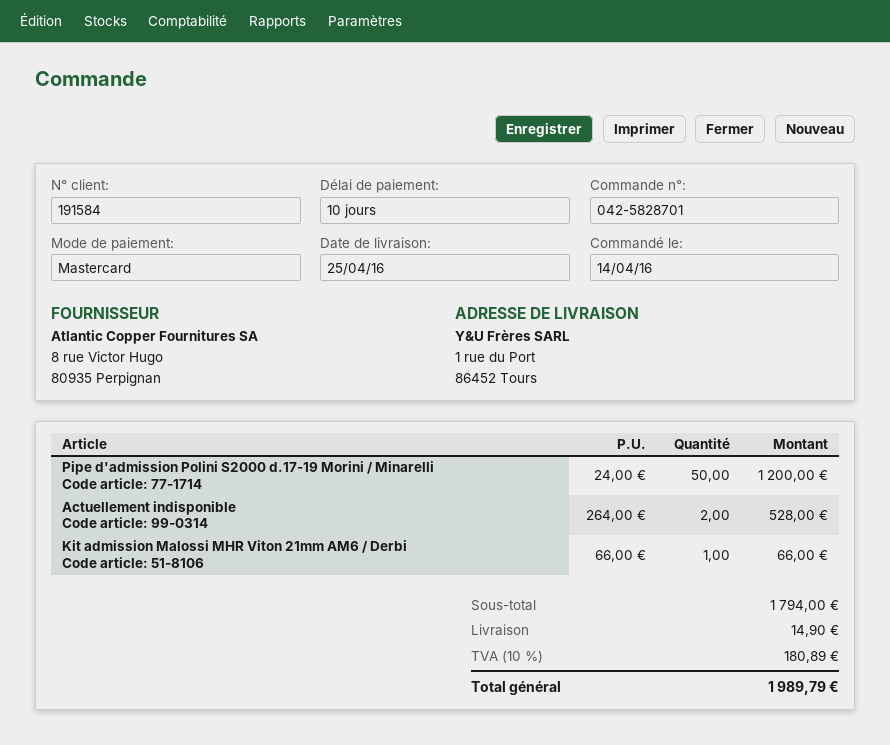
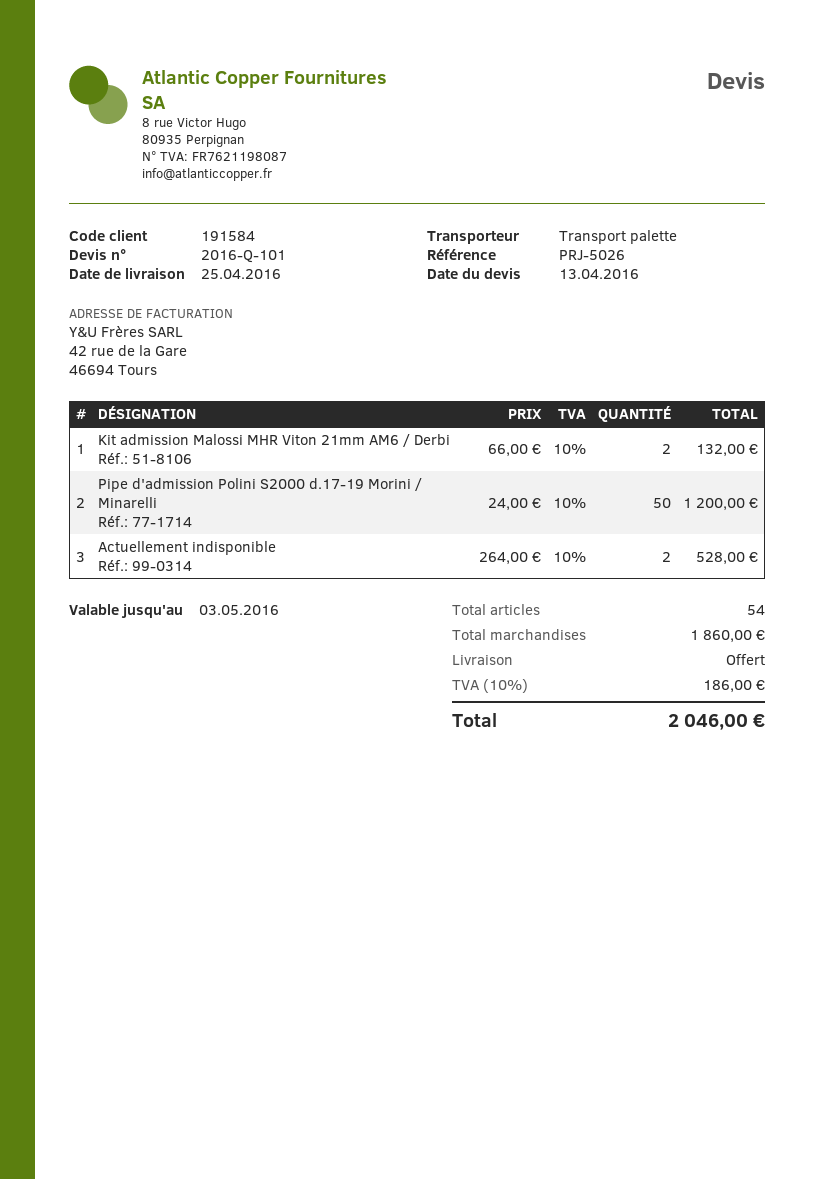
Kit admission Malossi MHR Viton 21mm AM6 / Derbi: 1 x 66.00 = 66.00 -> 2 x 66.00 = 132.00
subtotal: 1794.00 -> 1860.00
shipping: 14.90 -> 0.00
tax: 10% = 180.89 -> 10% = 186.00
total: 1989.79 -> 2046.00

